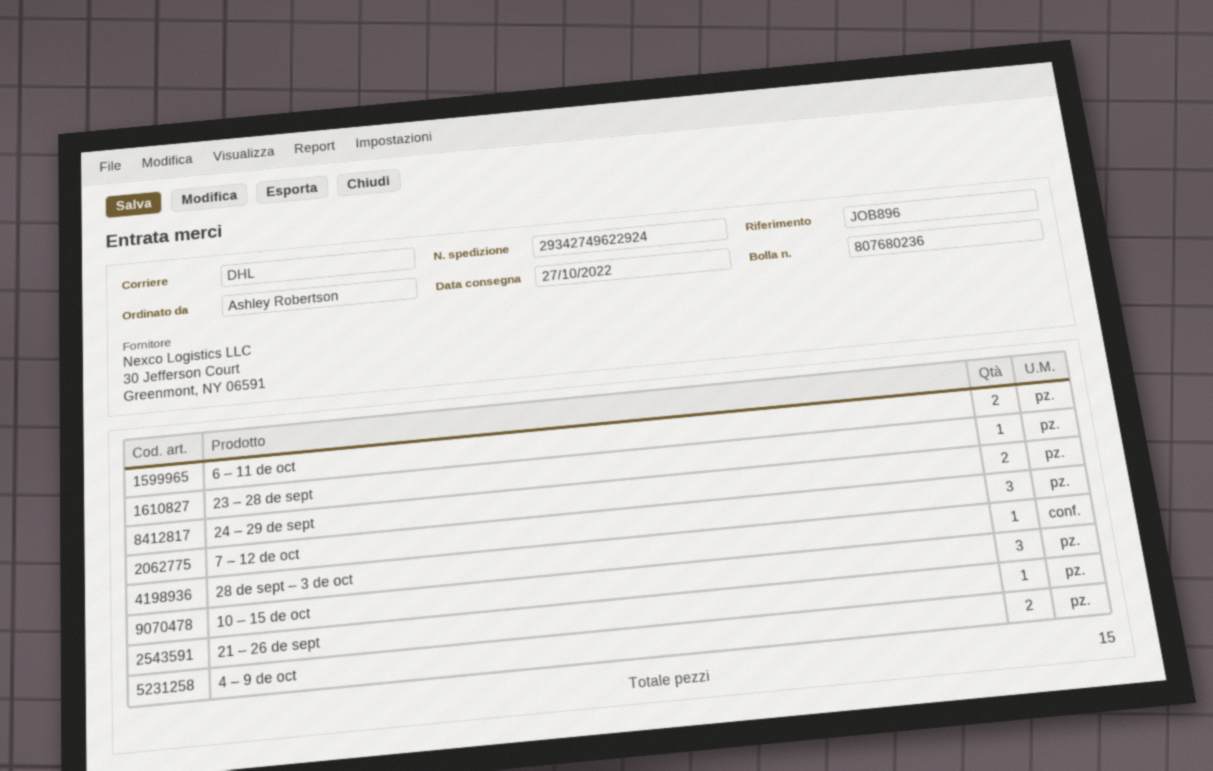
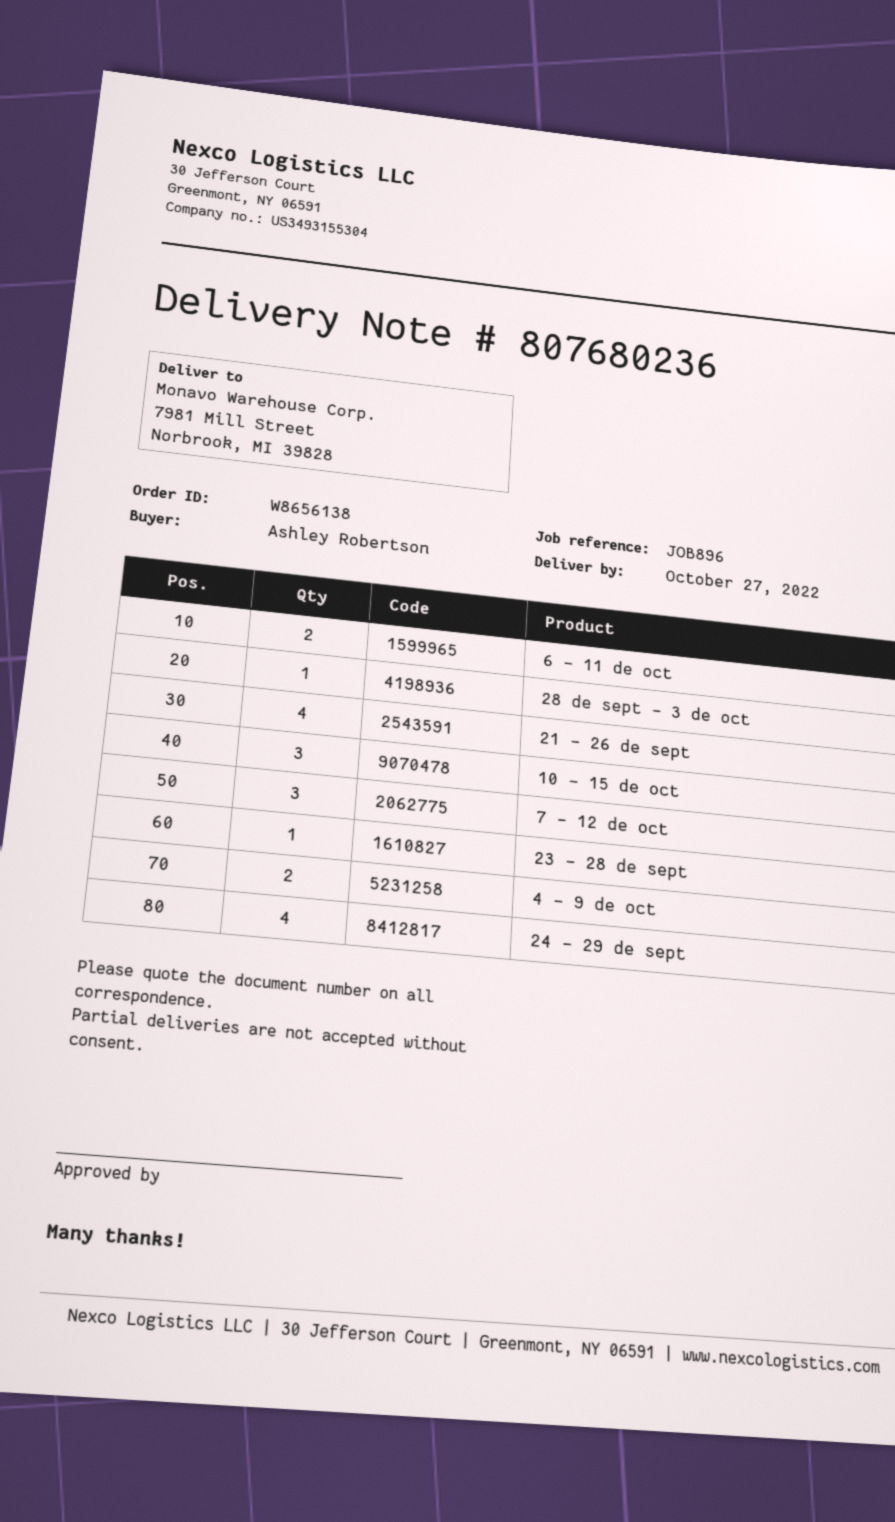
24 – 29 de sept: 2 -> 4
21 – 26 de sept: 1 -> 4

